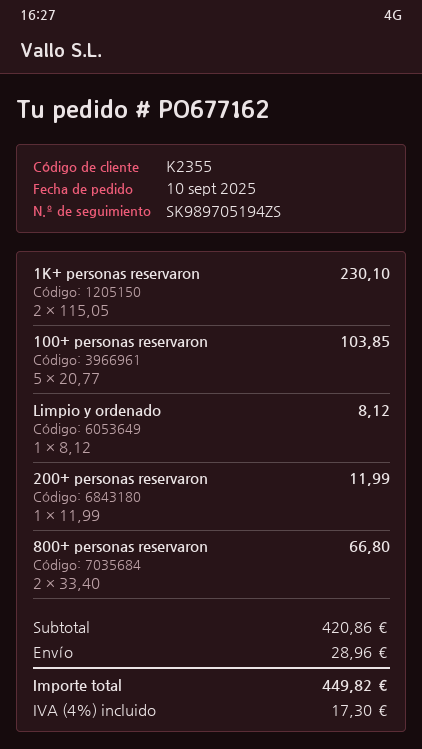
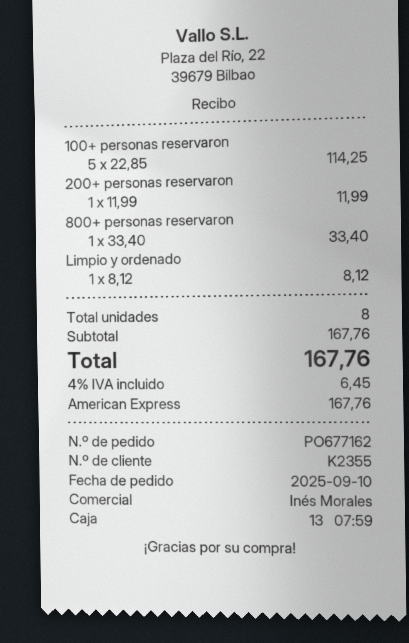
1K+ personas reservaron: 2 x 115.05 = 230.10 -> none
100+ personas reservaron: 5 x 20.77 = 103.85 -> 5 x 22.85 = 114.25
800+ personas reservaron: 2 x 33.40 = 66.80 -> 1 x 33.40 = 33.40
subtotal: 420.86 -> 167.76
shipping: 28.96 -> none
tax: 4% = 17.30 -> 4% = 6.45
total: 449.82 -> 167.76

